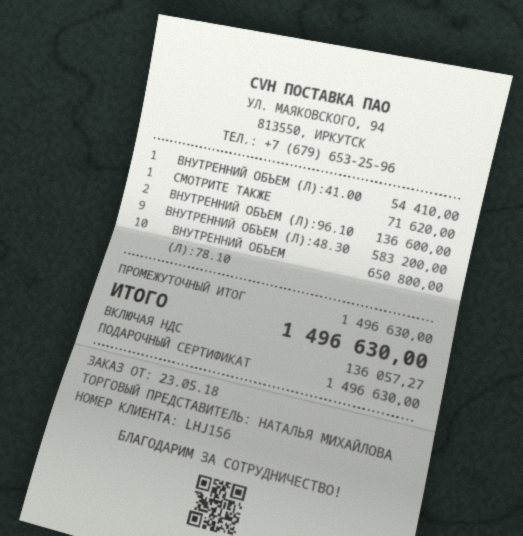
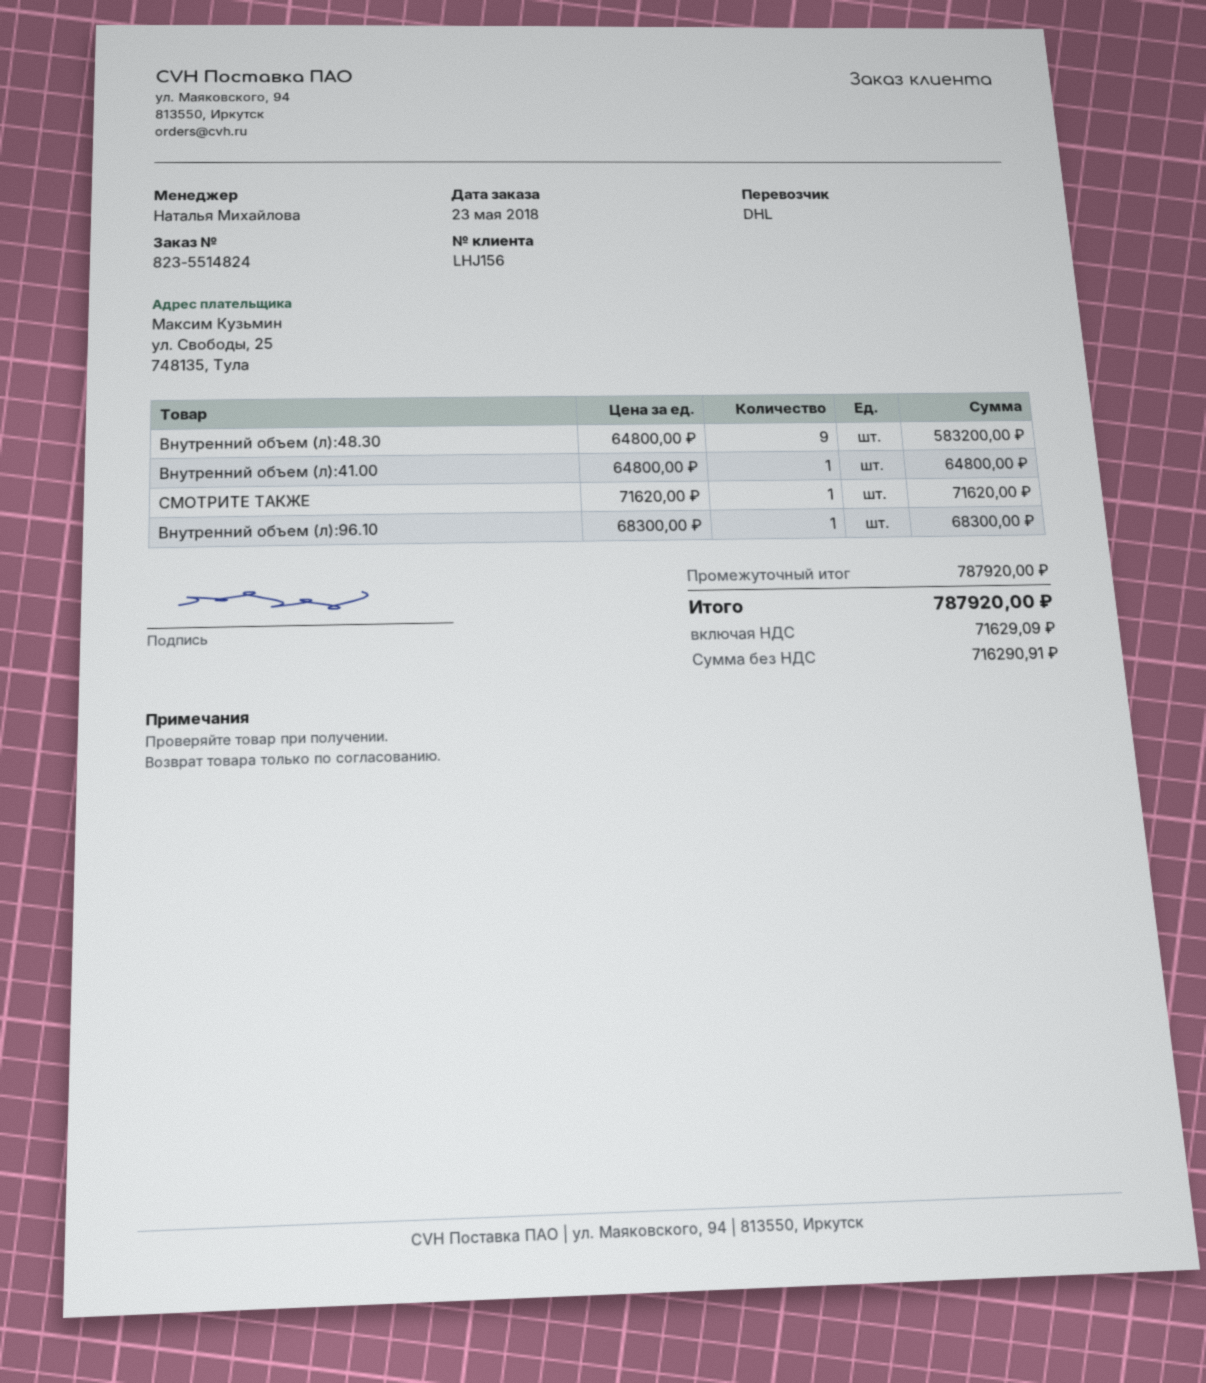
ВНУТРЕННИЙ ОБЪЕМ (Л):41.00: 1 for 54410.00 -> 1 for 64800.00
ВНУТРЕННИЙ ОБЪЕМ (Л):96.10: 2 for 136600.00 -> 1 for 68300.00
ВНУТРЕННИЙ ОБЪЕМ (Л):78.10: 10 for 650800.00 -> none
subtotal: 1496630.00 -> 787920.00
tax: 136057.27 -> 71629.09
total: 1496630.00 -> 787920.00

